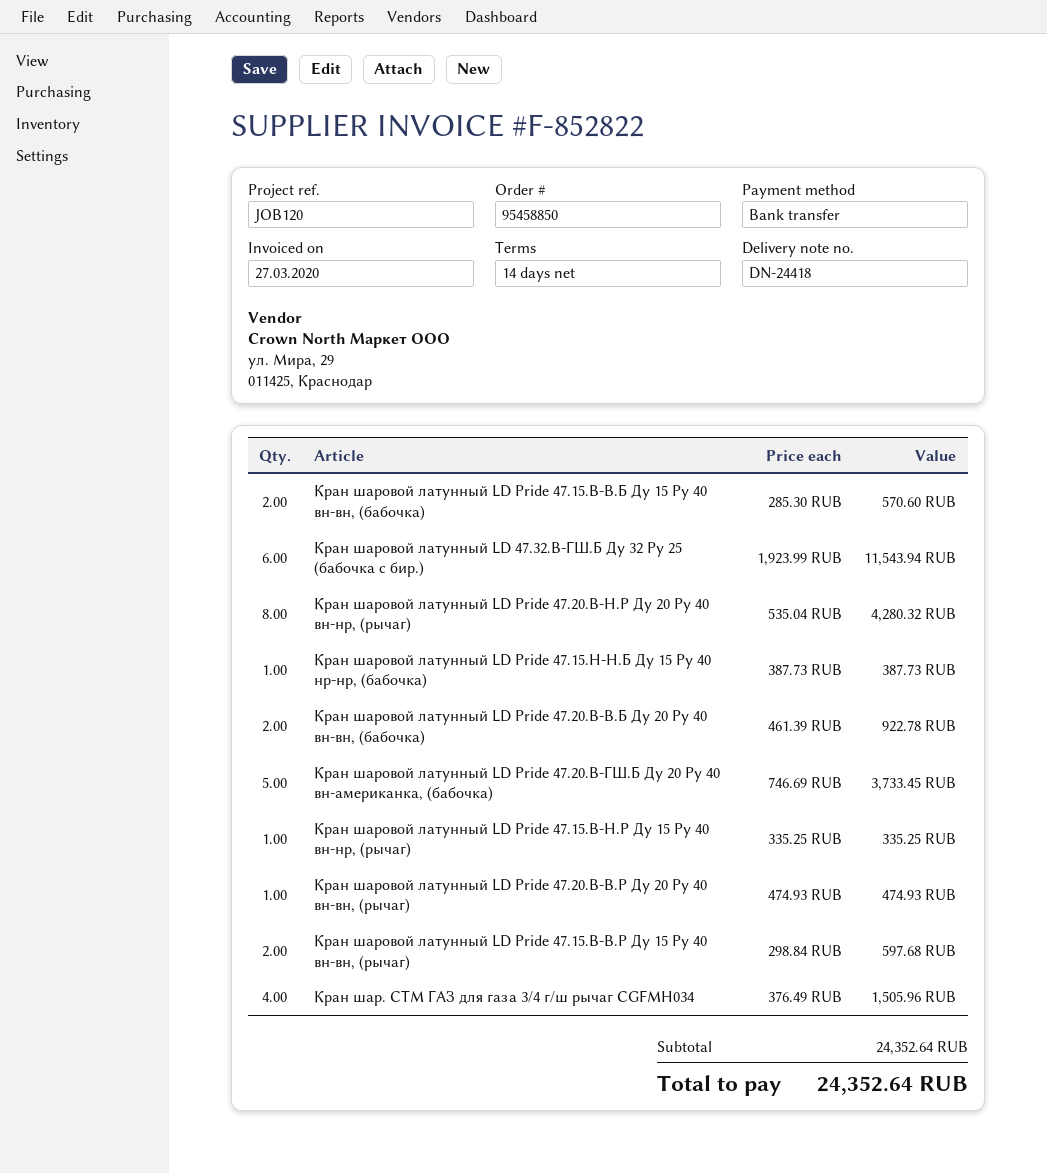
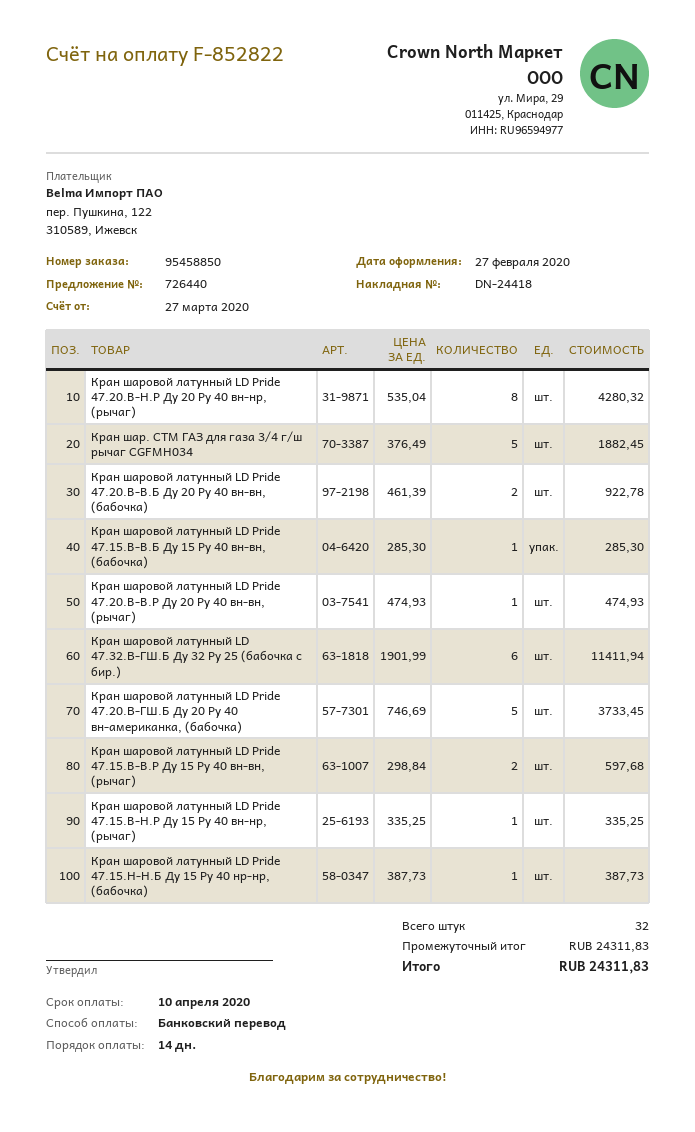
Кран шаровой латунный LD Pride 47.15.B-B.Б Ду 15 Ру 40 вн-вн, (бабочка): 2 x 285.30 = 570.60 -> 1 x 285.30 = 285.30
Кран шаровой латунный LD 47.32.В-ГШ.Б Ду 32 Ру 25 (бабочка с бир.): 6 x 1923.99 = 11543.94 -> 6 x 1901.99 = 11411.94
Кран шар. CTM ГАЗ для газа 3/4 г/ш рычаг CGFMH034: 4 x 376.49 = 1505.96 -> 5 x 376.49 = 1882.45
subtotal: 24352.64 -> 24311.83
total: 24352.64 -> 24311.83

